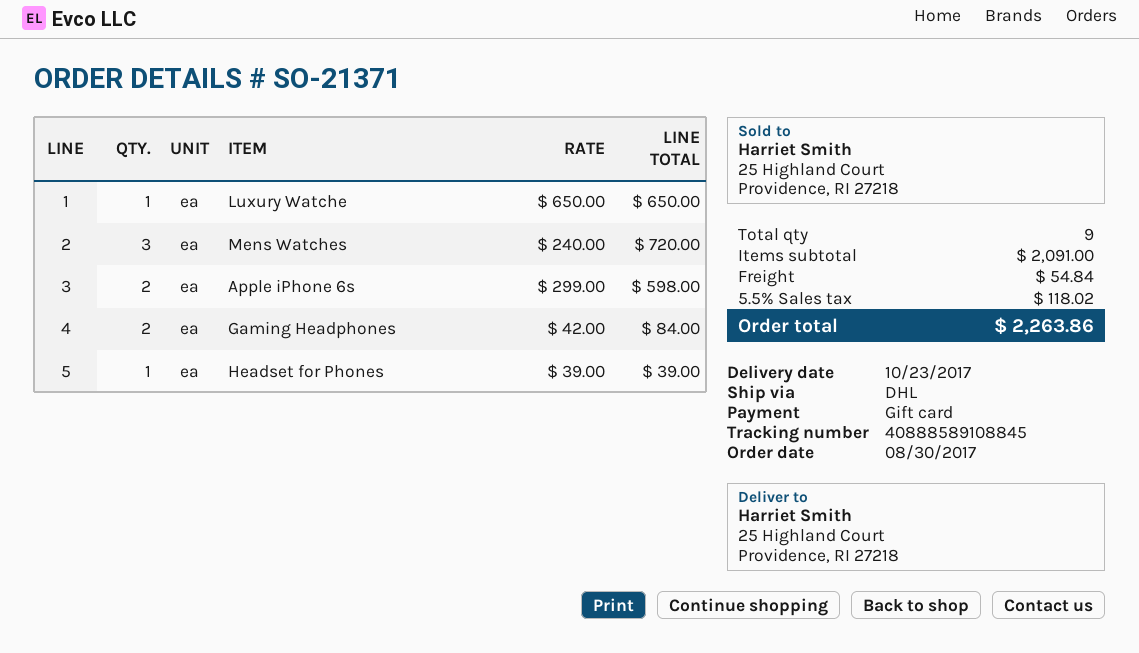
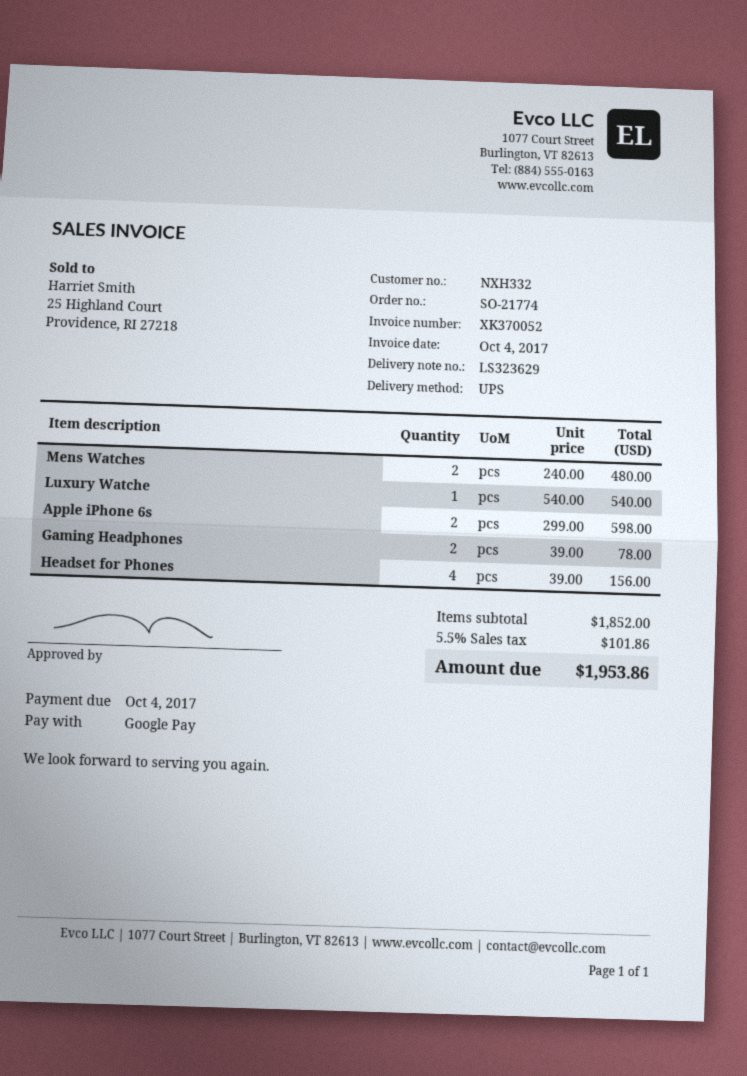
order number: SO-21371 -> SO-21774
payment method: gift card -> Google Pay
shipping method: DHL -> UPS
Luxury Watche: 1 x 650.00 = 650.00 -> 1 x 540.00 = 540.00
Mens Watches: 3 x 240.00 = 720.00 -> 2 x 240.00 = 480.00
Gaming Headphones: 2 x 42.00 = 84.00 -> 2 x 39.00 = 78.00
Headset for Phones: 1 x 39.00 = 39.00 -> 4 x 39.00 = 156.00
subtotal: 2091.00 -> 1852.00
shipping: 54.84 -> none
tax: 5.5% = 118.02 -> 5.5% = 101.86
total: 2263.86 -> 1953.86

